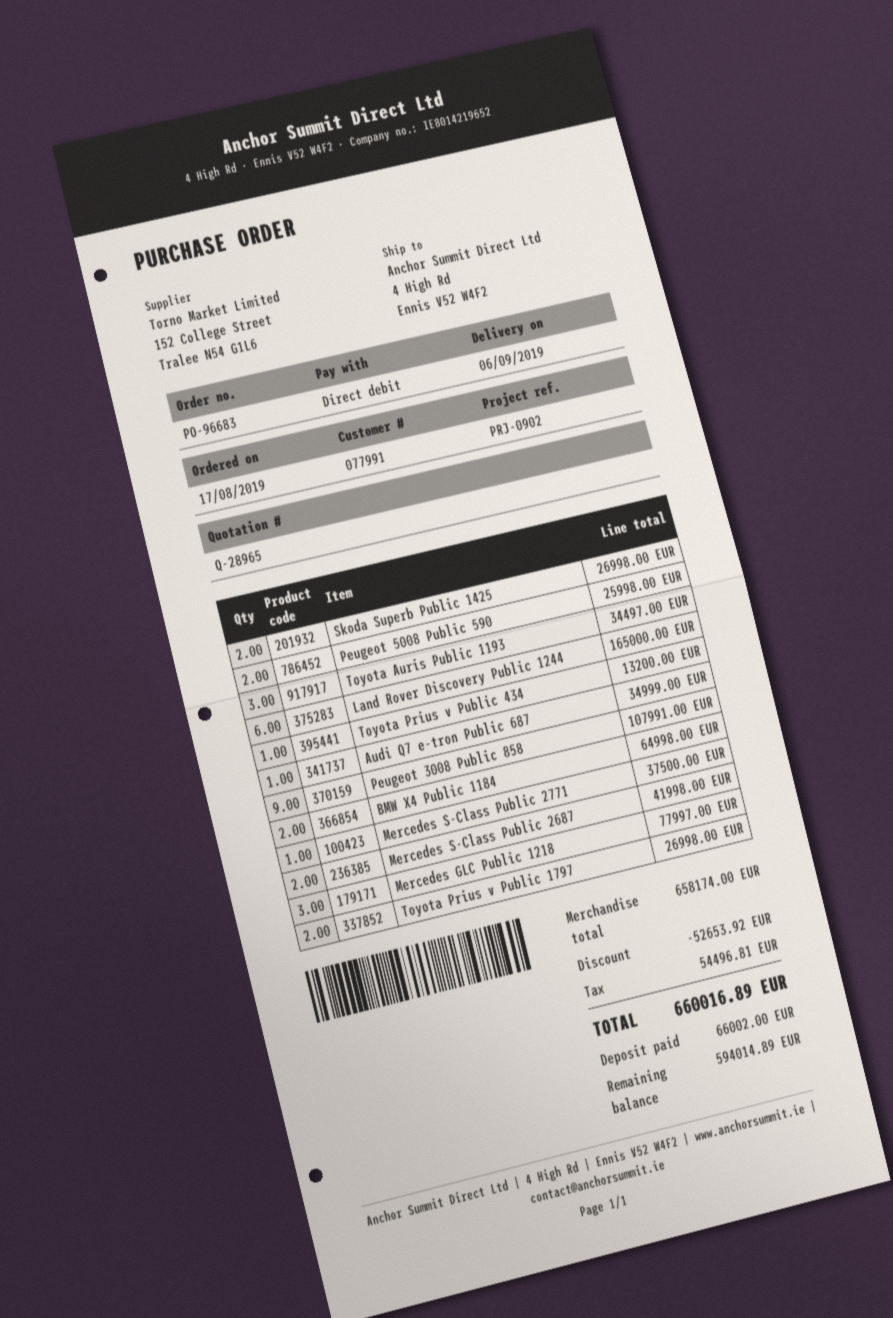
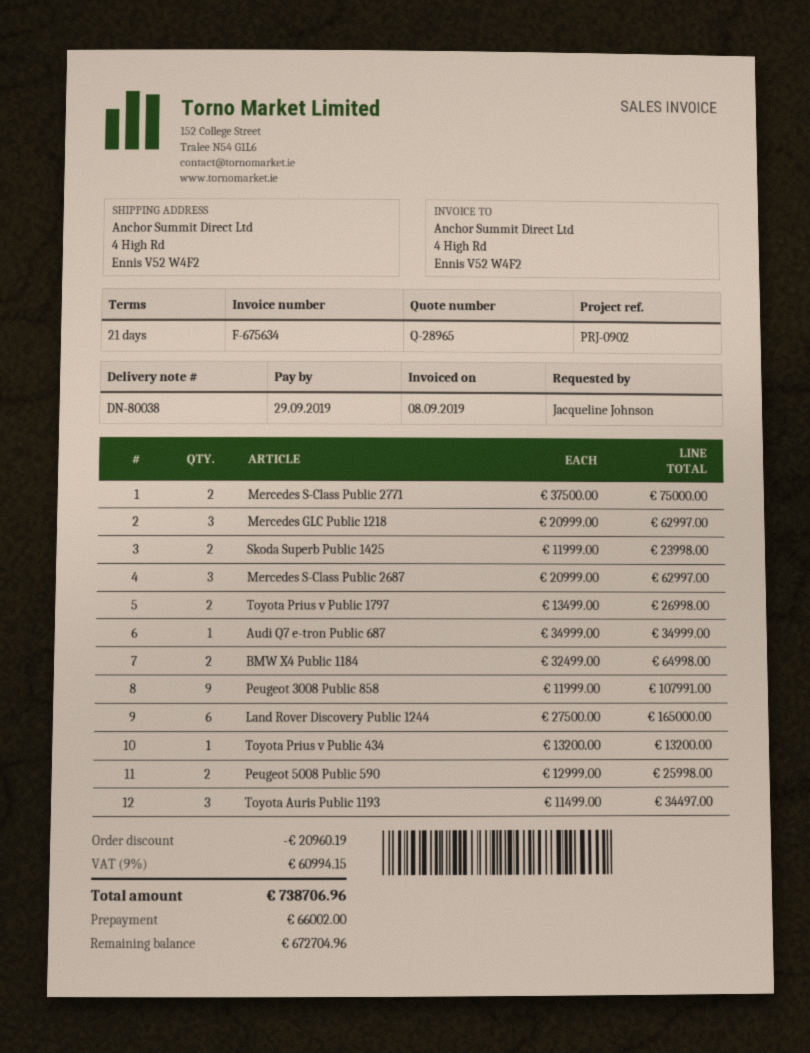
Skoda Superb Public 1425: 2 for 26998.00 -> 2 for 23998.00
Mercedes S-Class Public 2771: 1 for 37500.00 -> 2 for 75000.00
Mercedes S-Class Public 2687: 2 for 41998.00 -> 3 for 62997.00
Mercedes GLC Public 1218: 3 for 77997.00 -> 3 for 62997.00
discount: 52653.92 -> 20960.19
tax: 54496.81 -> 60994.15
total: 660016.89 -> 738706.96
balance: 594014.89 -> 672704.96

